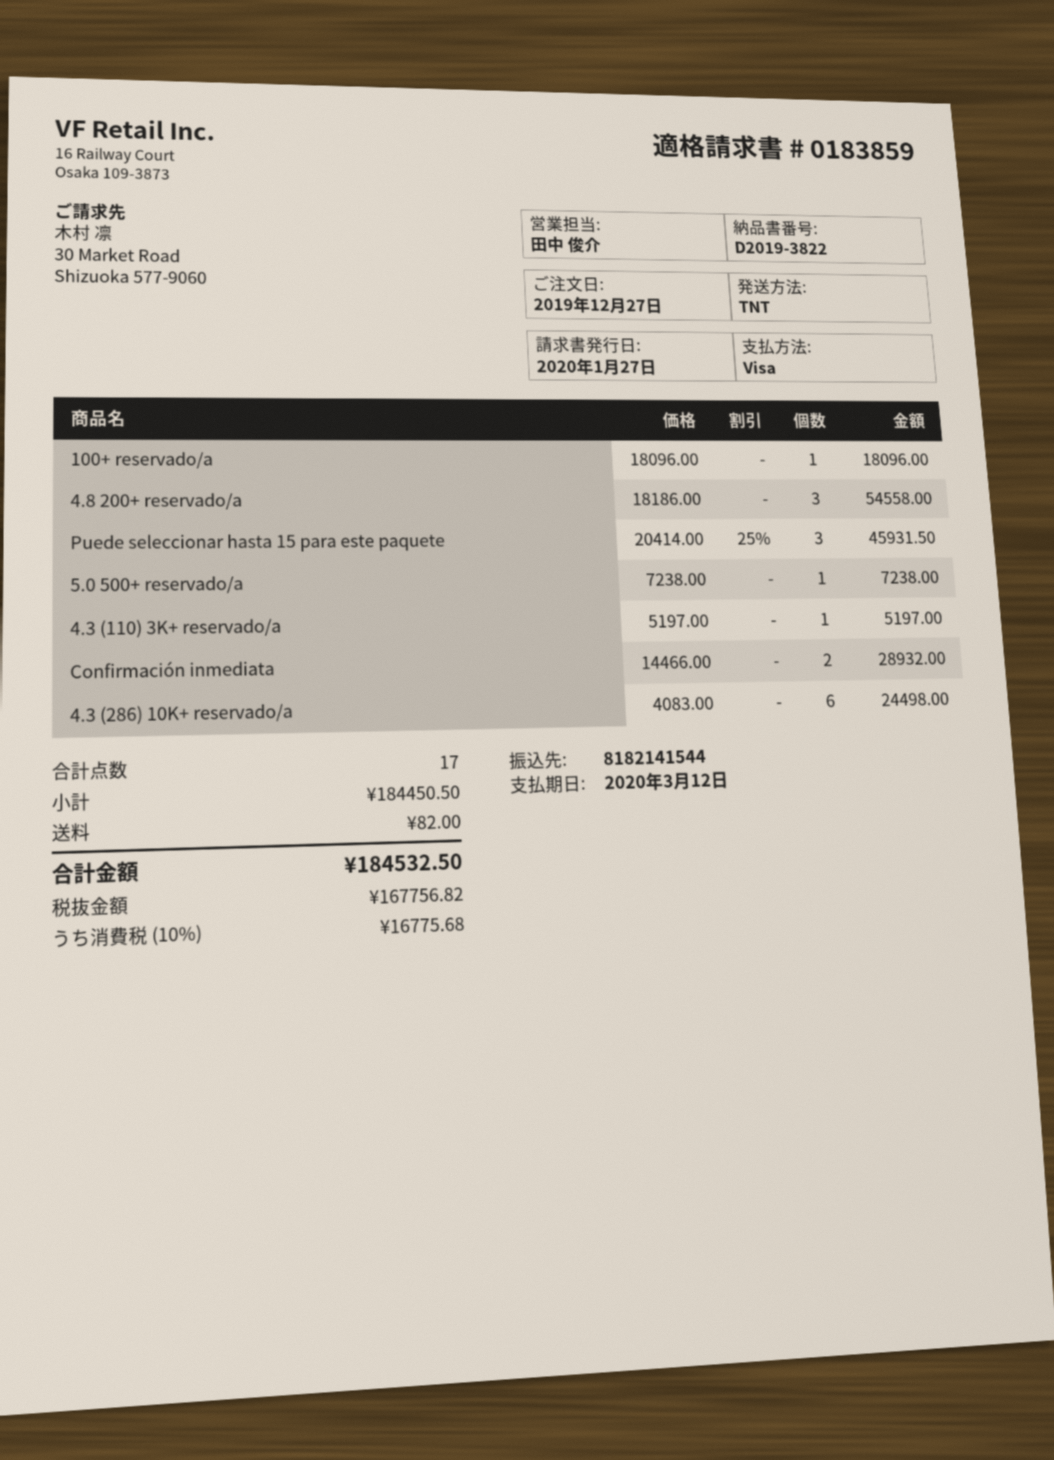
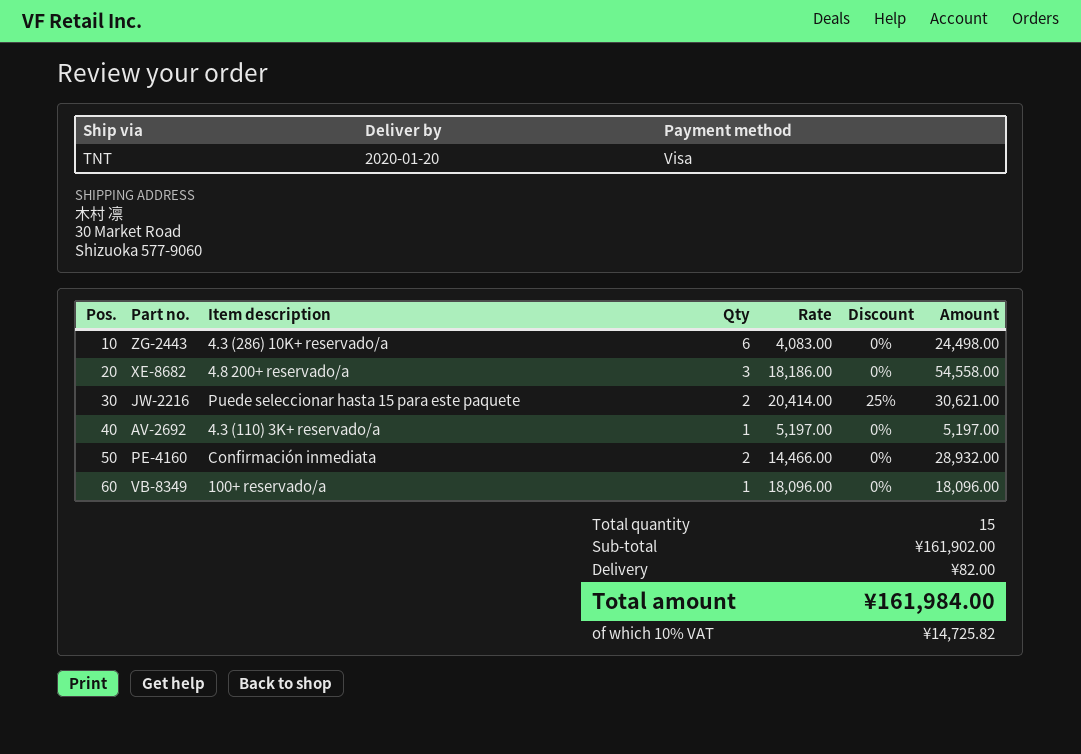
Puede seleccionar hasta 15 para este paquete: 3 x 20414.00 - 25% = 45931.50 -> 2 x 20414.00 - 25% = 30621.00
5.0 500+ reservado/a: 1 x 7238.00 = 7238.00 -> none
total quantity: 17 -> 15
subtotal: 184450.50 -> 161902.00
tax: 10% = 16775.68 -> 10% = 14725.82
total: 184532.50 -> 161984.00

